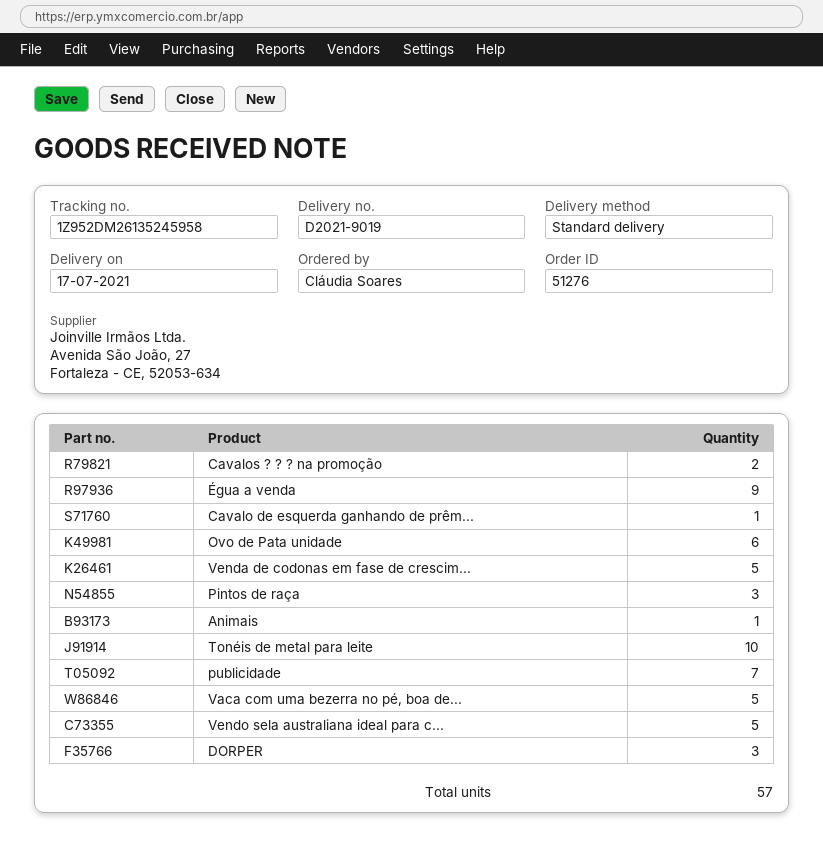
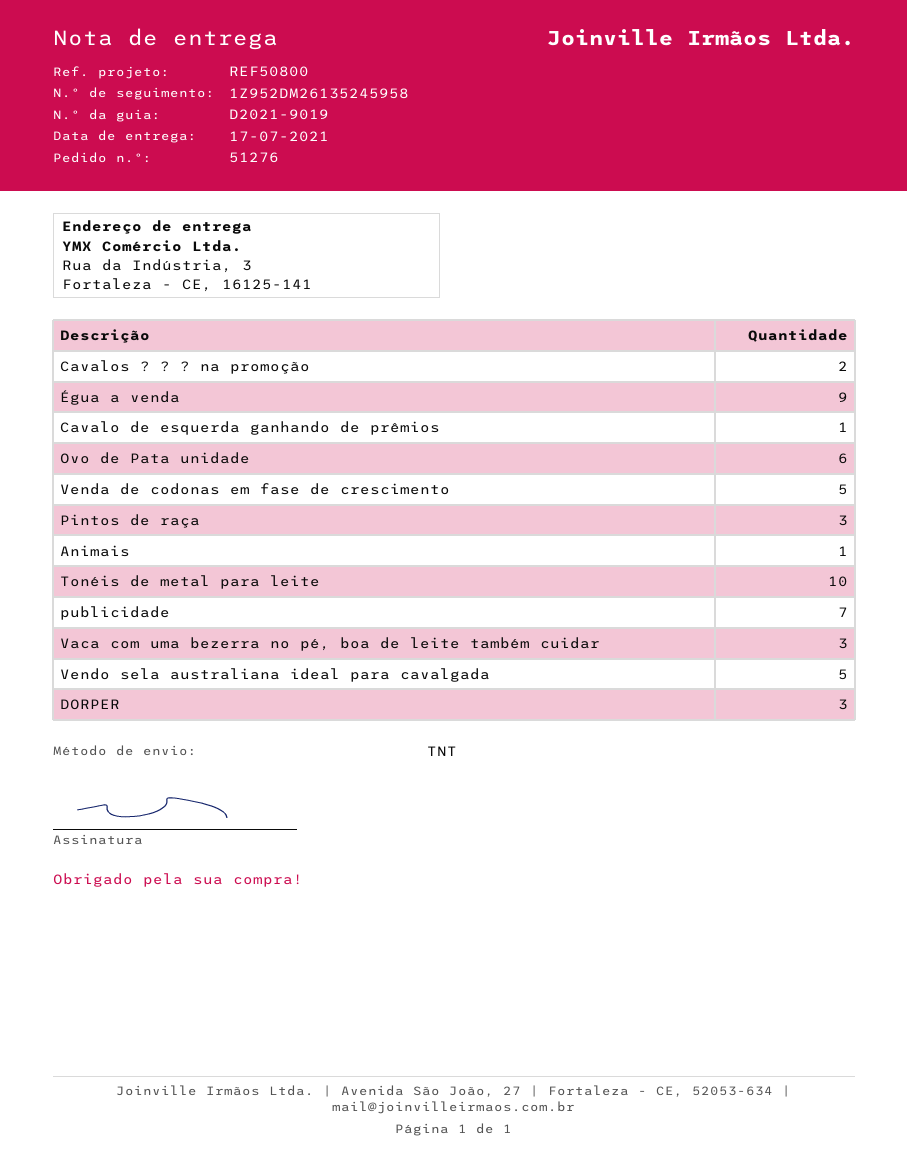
shipping method: standard -> TNT
Vaca com uma bezerra no pé, boa de...: 5 -> 3

